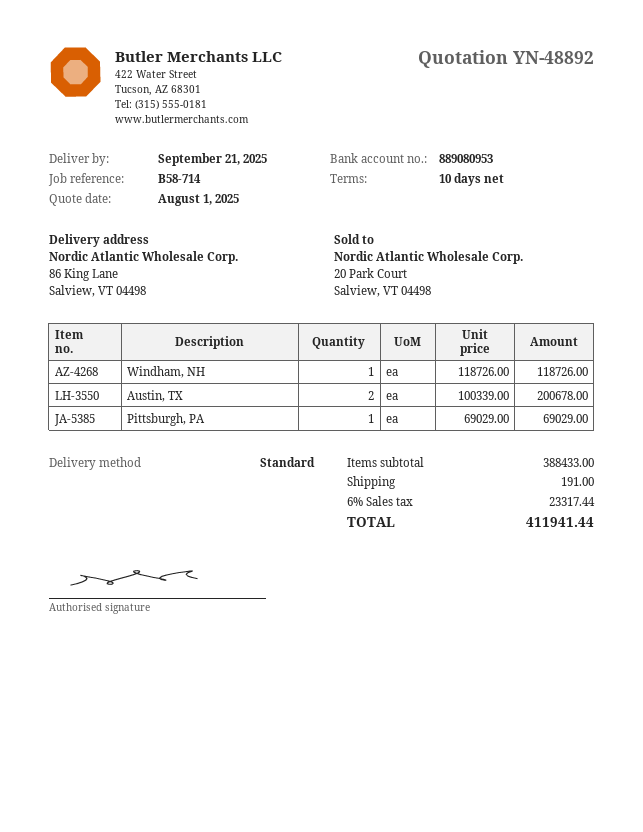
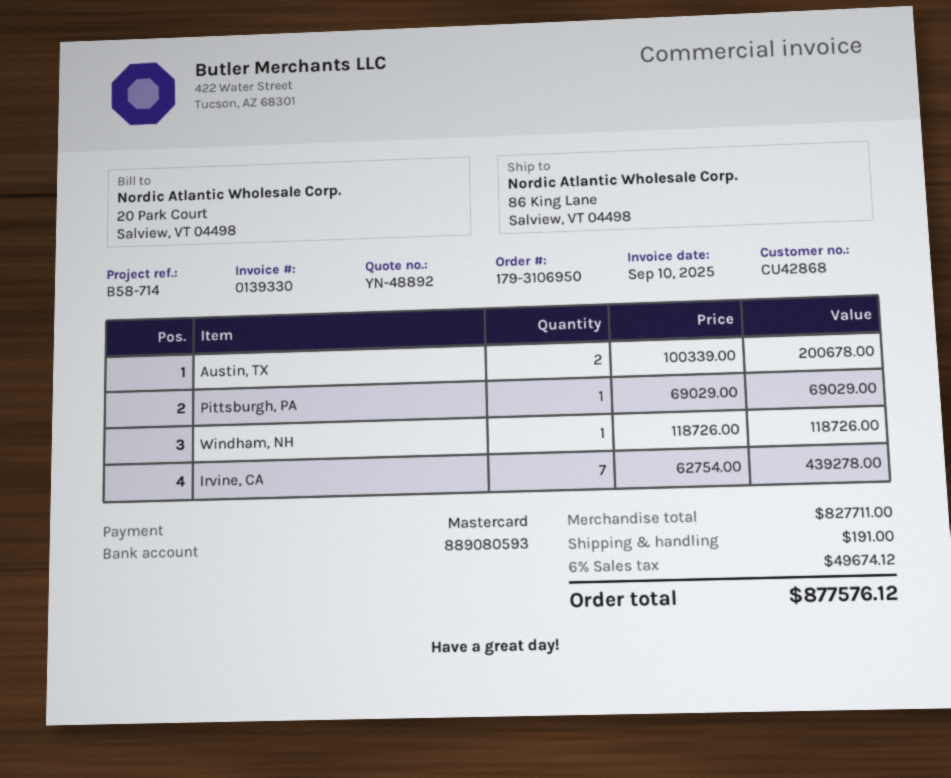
bank account: 889080953 -> 889080593
Irvine, CA: none -> 7 x 62754.00 = 439278.00
subtotal: 388433.00 -> 827711.00
tax: 6% = 23317.44 -> 6% = 49674.12
total: 411941.44 -> 877576.12

